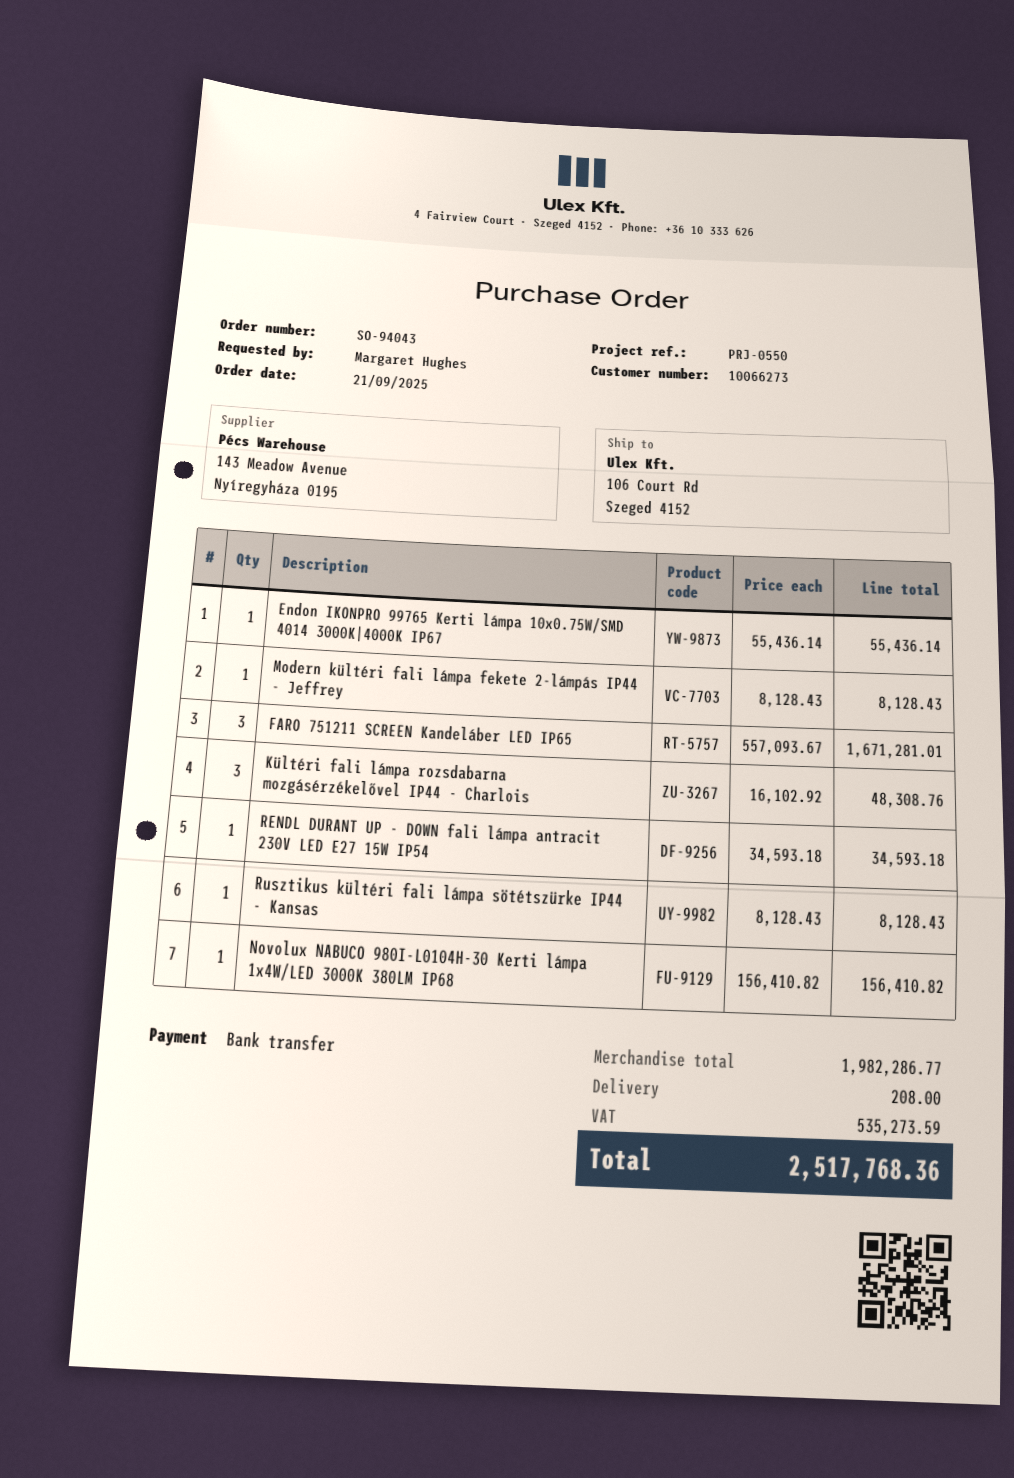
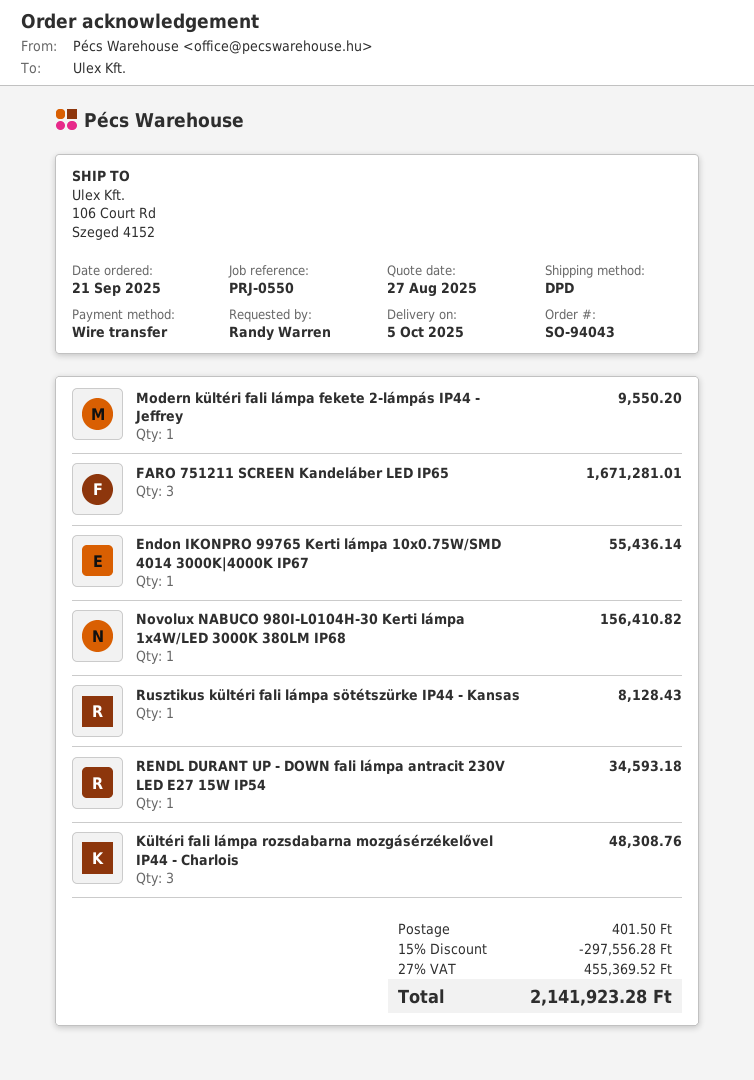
ordered by: Margaret Hughes -> Randy Warren
Modern kültéri fali lámpa fekete 2-lámpás IP44 - Jeffrey: 1 for 8128.43 -> 1 for 9550.20
discount: none -> 15% = 297556.28
shipping: 208.00 -> 401.50
tax: 535273.59 -> 455369.52
total: 2517768.36 -> 2141923.28

